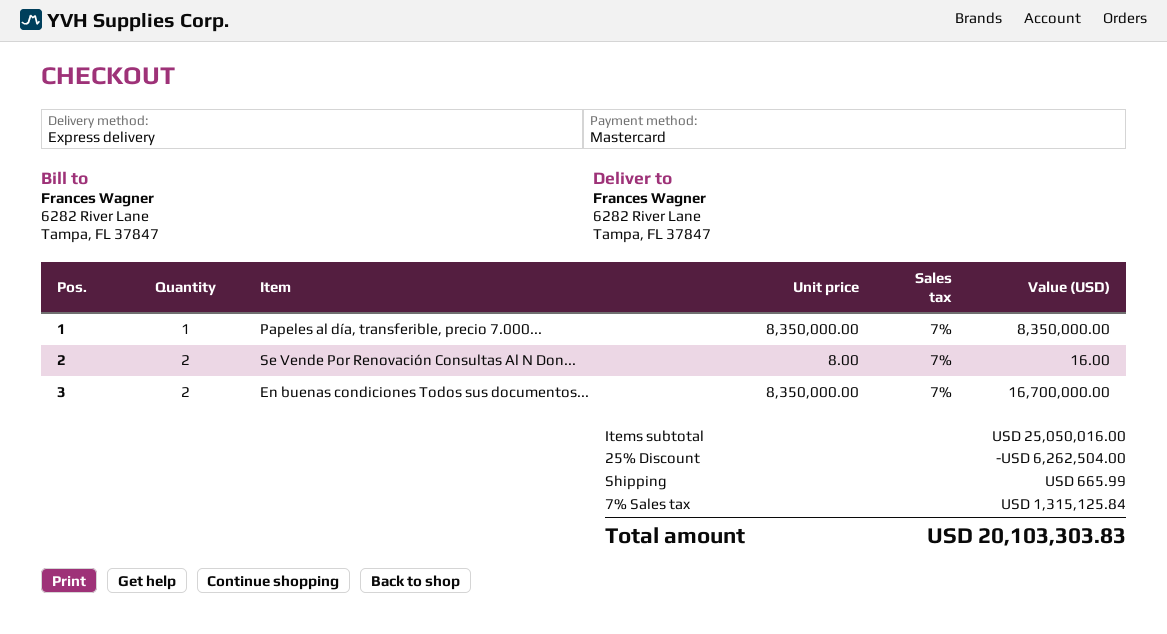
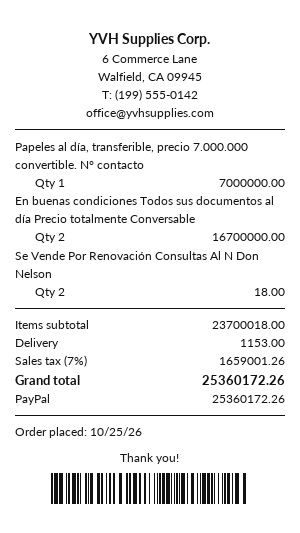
payment method: Mastercard -> PayPal
Papeles al día, transferible, precio 7.000...: 1 for 8350000.00 -> 1 for 7000000.00
Se Vende Por Renovación Consultas Al N Don...: 2 for 16.00 -> 2 for 18.00
subtotal: 25050016.00 -> 23700018.00
discount: 25% = 6262504.00 -> none
shipping: 665.99 -> 1153.00
tax: 7% = 1315125.84 -> 7% = 1659001.26
total: 20103303.83 -> 25360172.26

